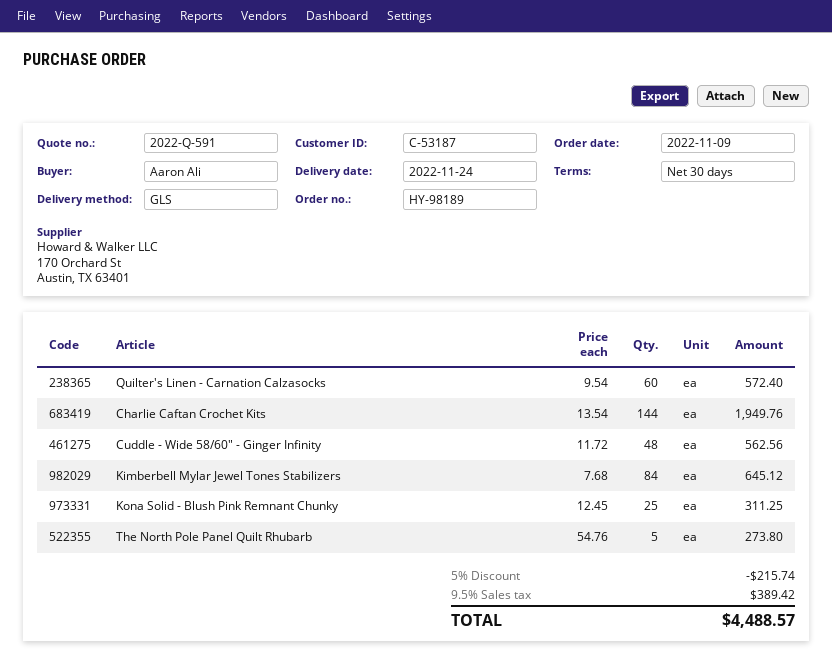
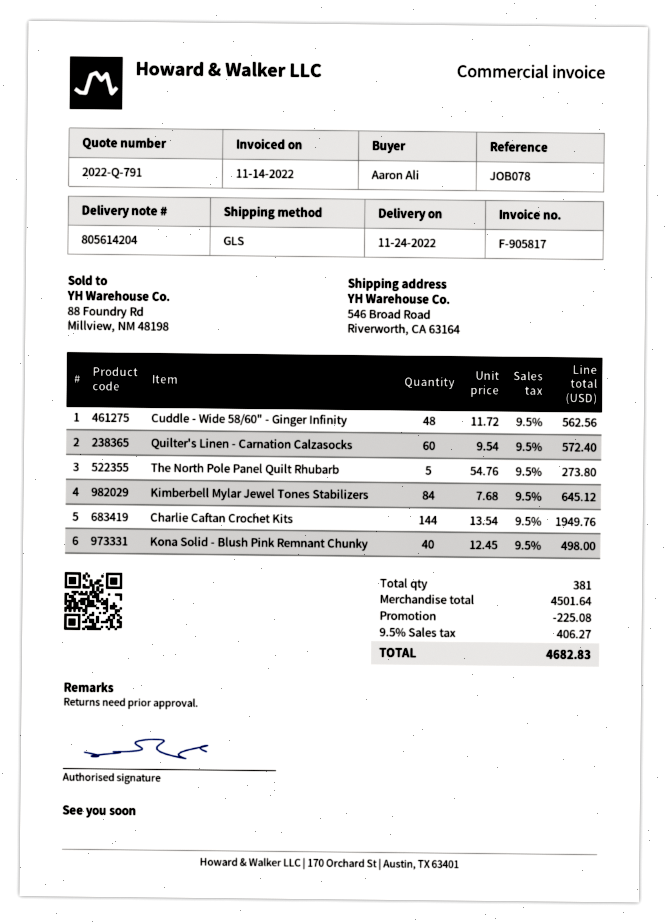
quote number: 2022-Q-591 -> 2022-Q-791
Kona Solid - Blush Pink Remnant Chunky: 25 x 12.45 = 311.25 -> 40 x 12.45 = 498.00
discount: 215.74 -> 225.08
tax: 9.5% = 389.42 -> 9.5% = 406.27
total: 4488.57 -> 4682.83

